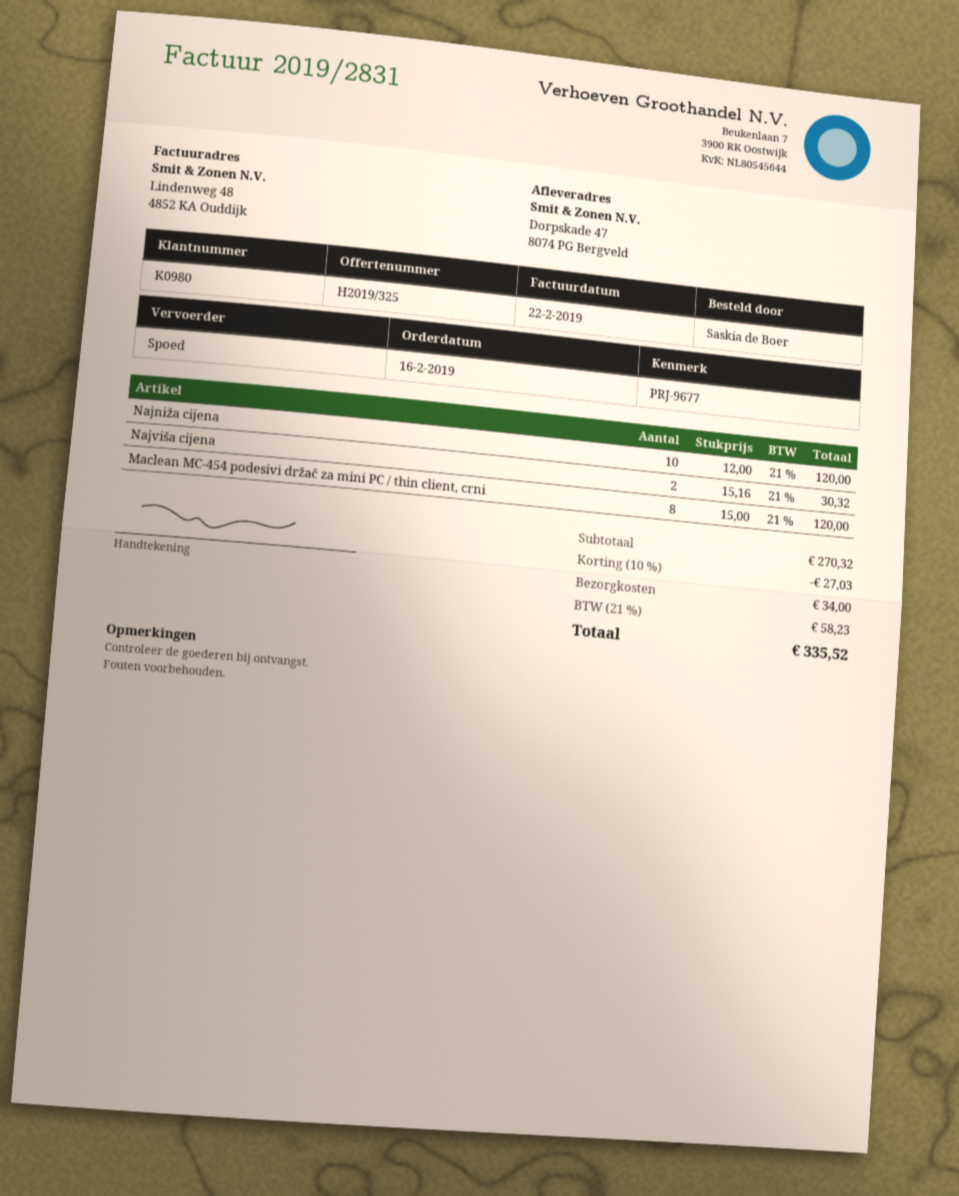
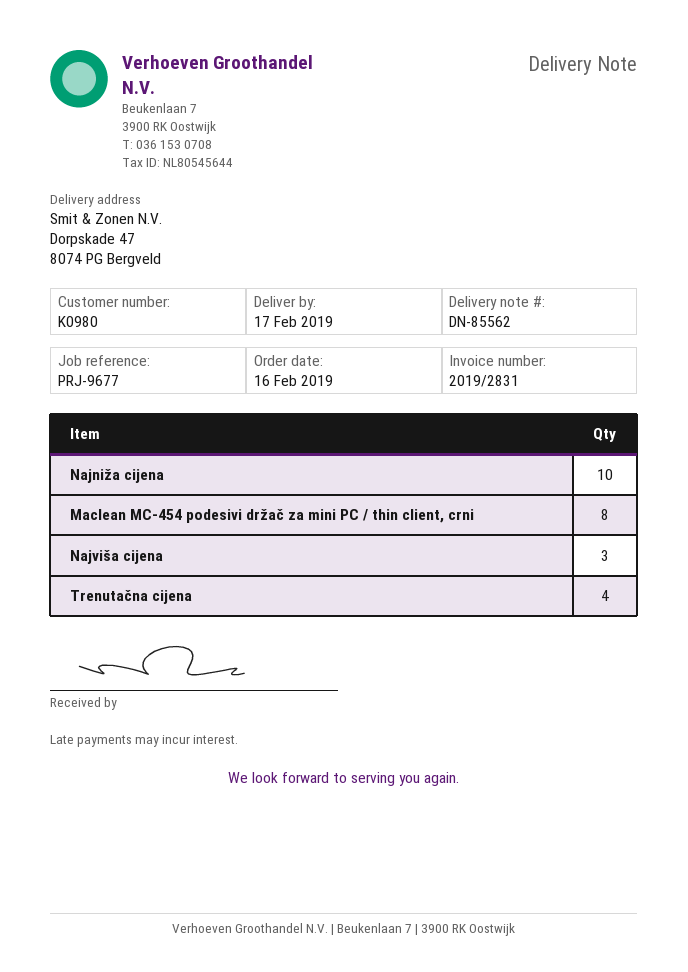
Najviša cijena: 2 -> 3
Trenutačna cijena: none -> 4

